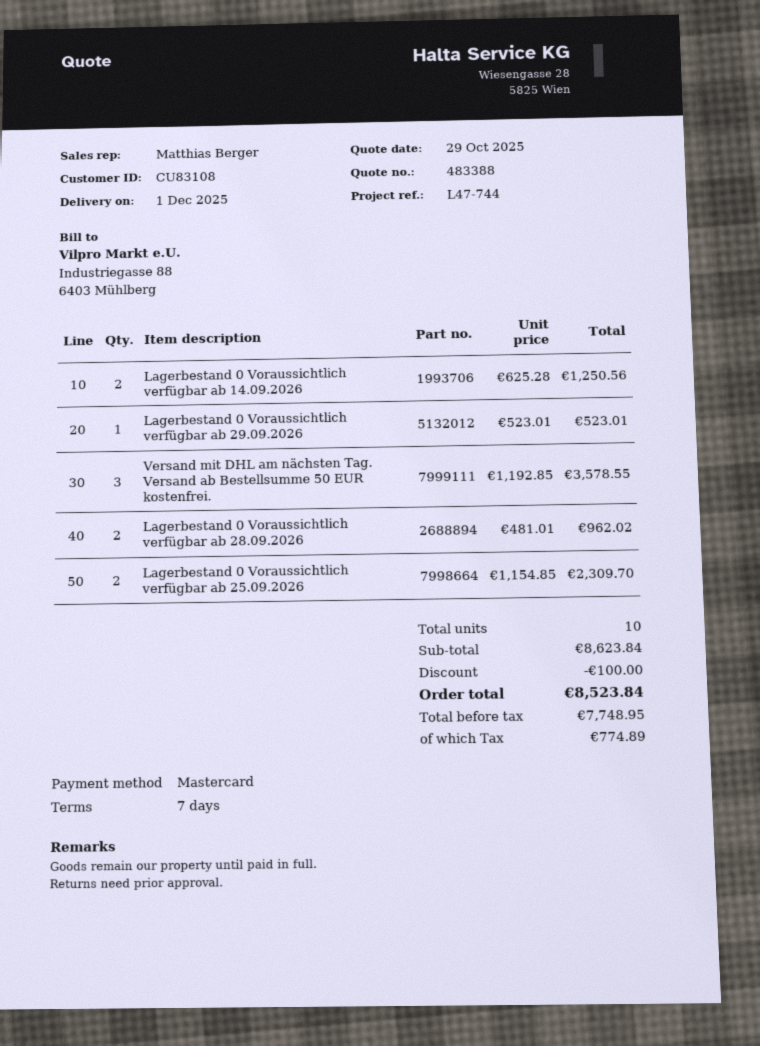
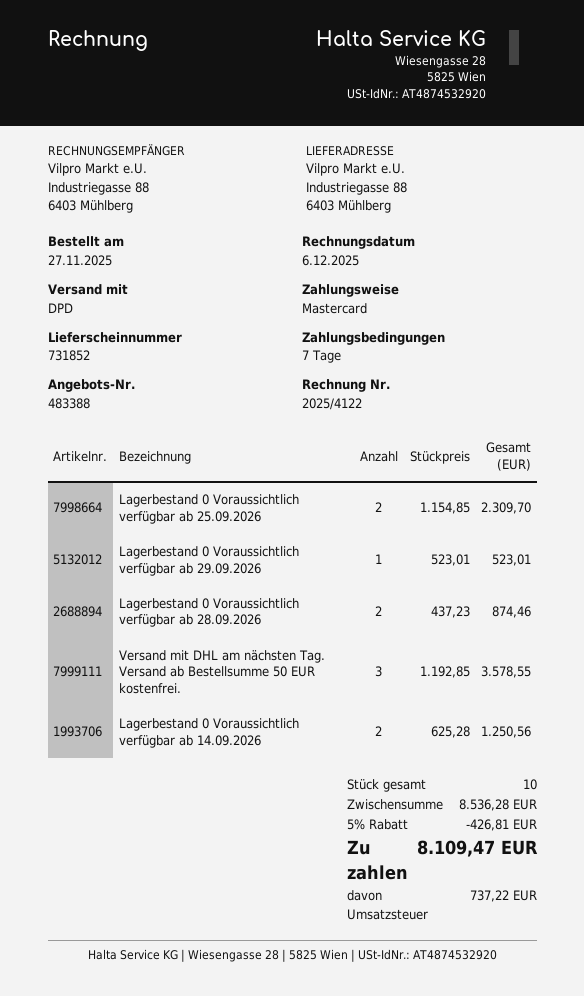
Lagerbestand 0 Voraussichtlich verfügbar ab 28.09.2026: 2 x 481.01 = 962.02 -> 2 x 437.23 = 874.46
subtotal: 8623.84 -> 8536.28
discount: 100.00 -> 426.81
tax: 774.89 -> 737.22
total: 8523.84 -> 8109.47

